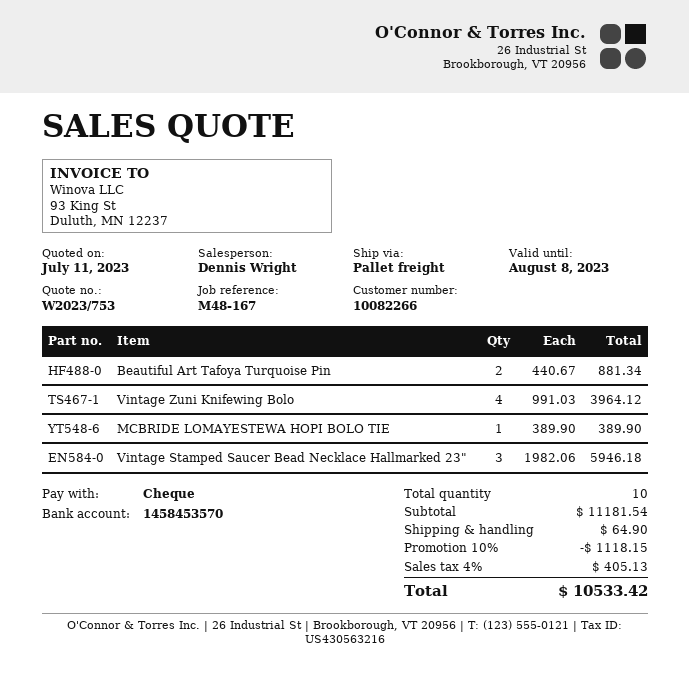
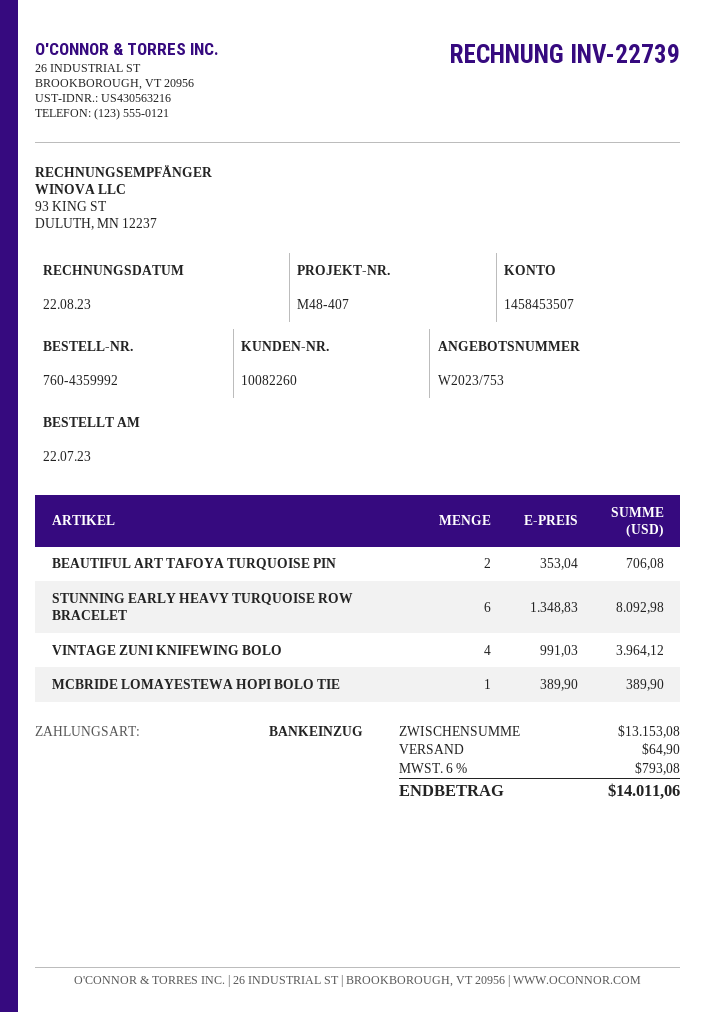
customer number: 10082266 -> 10082260
reference: M48-167 -> M48-407
payment method: cheque -> direct debit
bank account: 1458453570 -> 1458453507
Beautiful Art Tafoya Turquoise Pin: 2 x 440.67 = 881.34 -> 2 x 353.04 = 706.08
Vintage Stamped Saucer Bead Necklace Hallmarked 23": 3 x 1982.06 = 5946.18 -> none
STUNNING EARLY HEAVY TURQUOISE ROW BRACELET: none -> 6 x 1348.83 = 8092.98
subtotal: 11181.54 -> 13153.08
discount: 10% = 1118.15 -> none
tax: 4% = 405.13 -> 6% = 793.08
total: 10533.42 -> 14011.06

